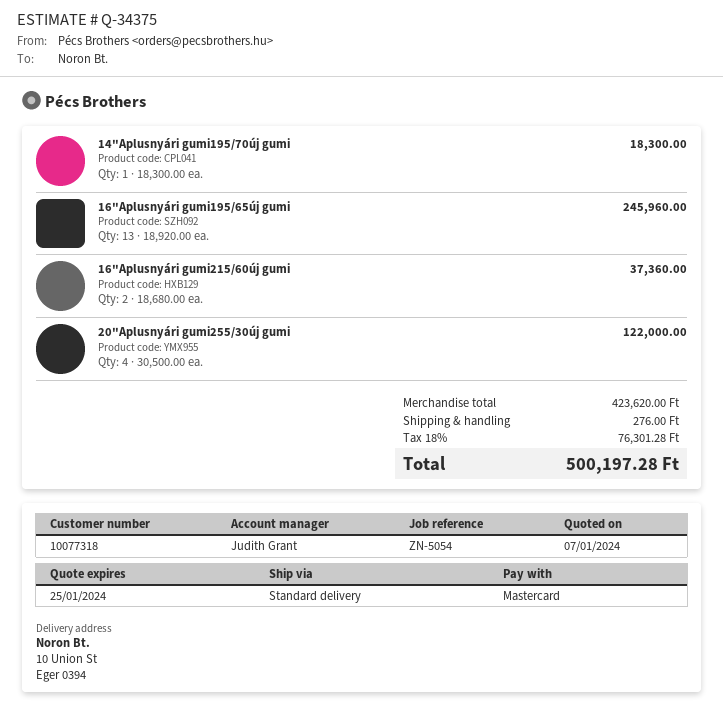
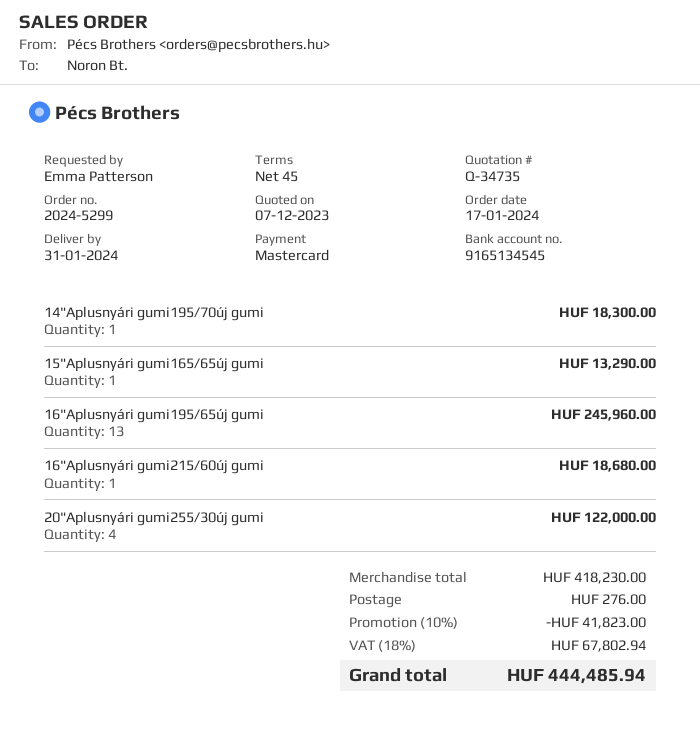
quote number: Q-34375 -> Q-34735
quote date: 2024-01-07 -> 2023-12-07
16"Aplusnyári gumi215/60új gumi: 2 for 37360.00 -> 1 for 18680.00
15"Aplusnyári gumi165/65új gumi: none -> 1 for 13290.00
subtotal: 423620.00 -> 418230.00
discount: none -> 10% = 41823.00
tax: 18% = 76301.28 -> 18% = 67802.94
total: 500197.28 -> 444485.94

